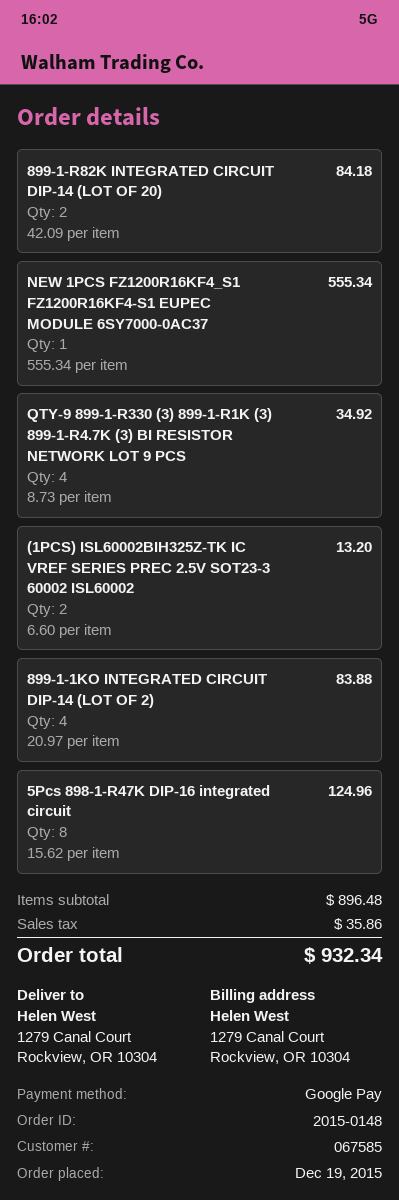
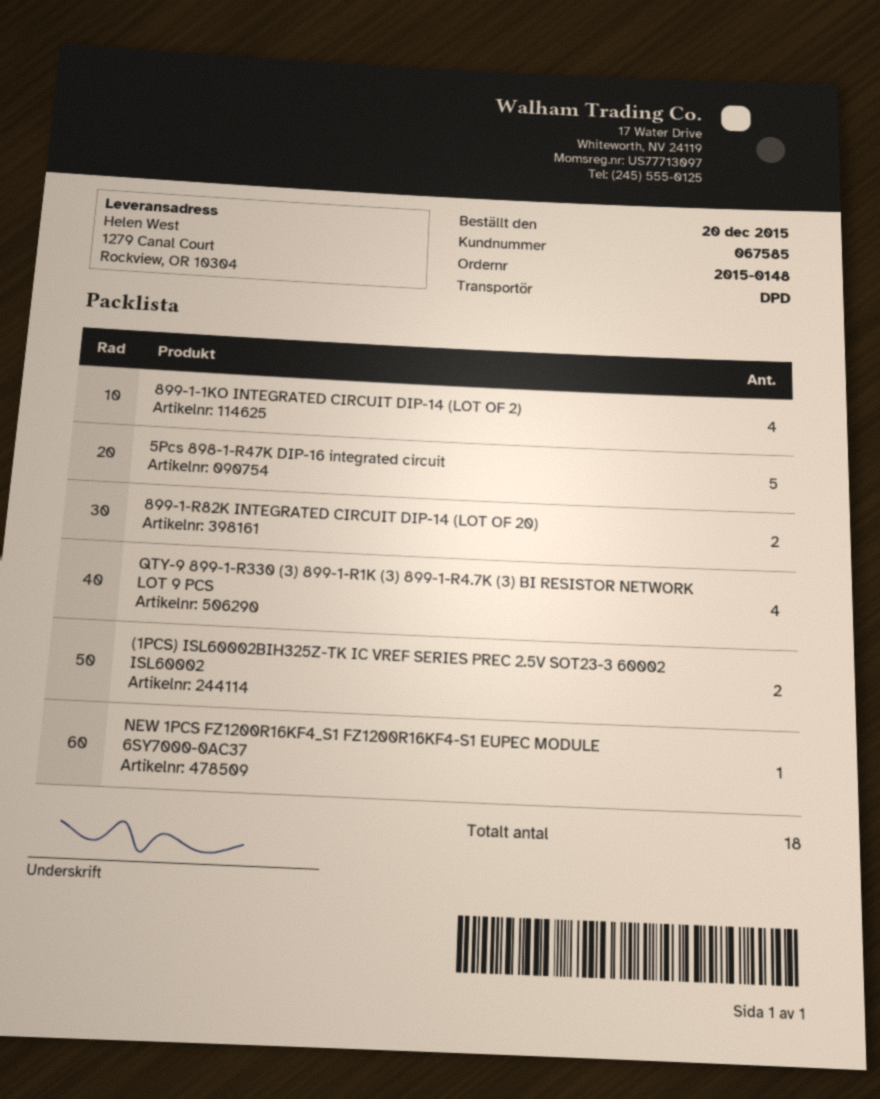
order date: 2015-12-19 -> 2015-12-20
5Pcs 898-1-R47K DIP-16 integrated circuit: 8 -> 5

